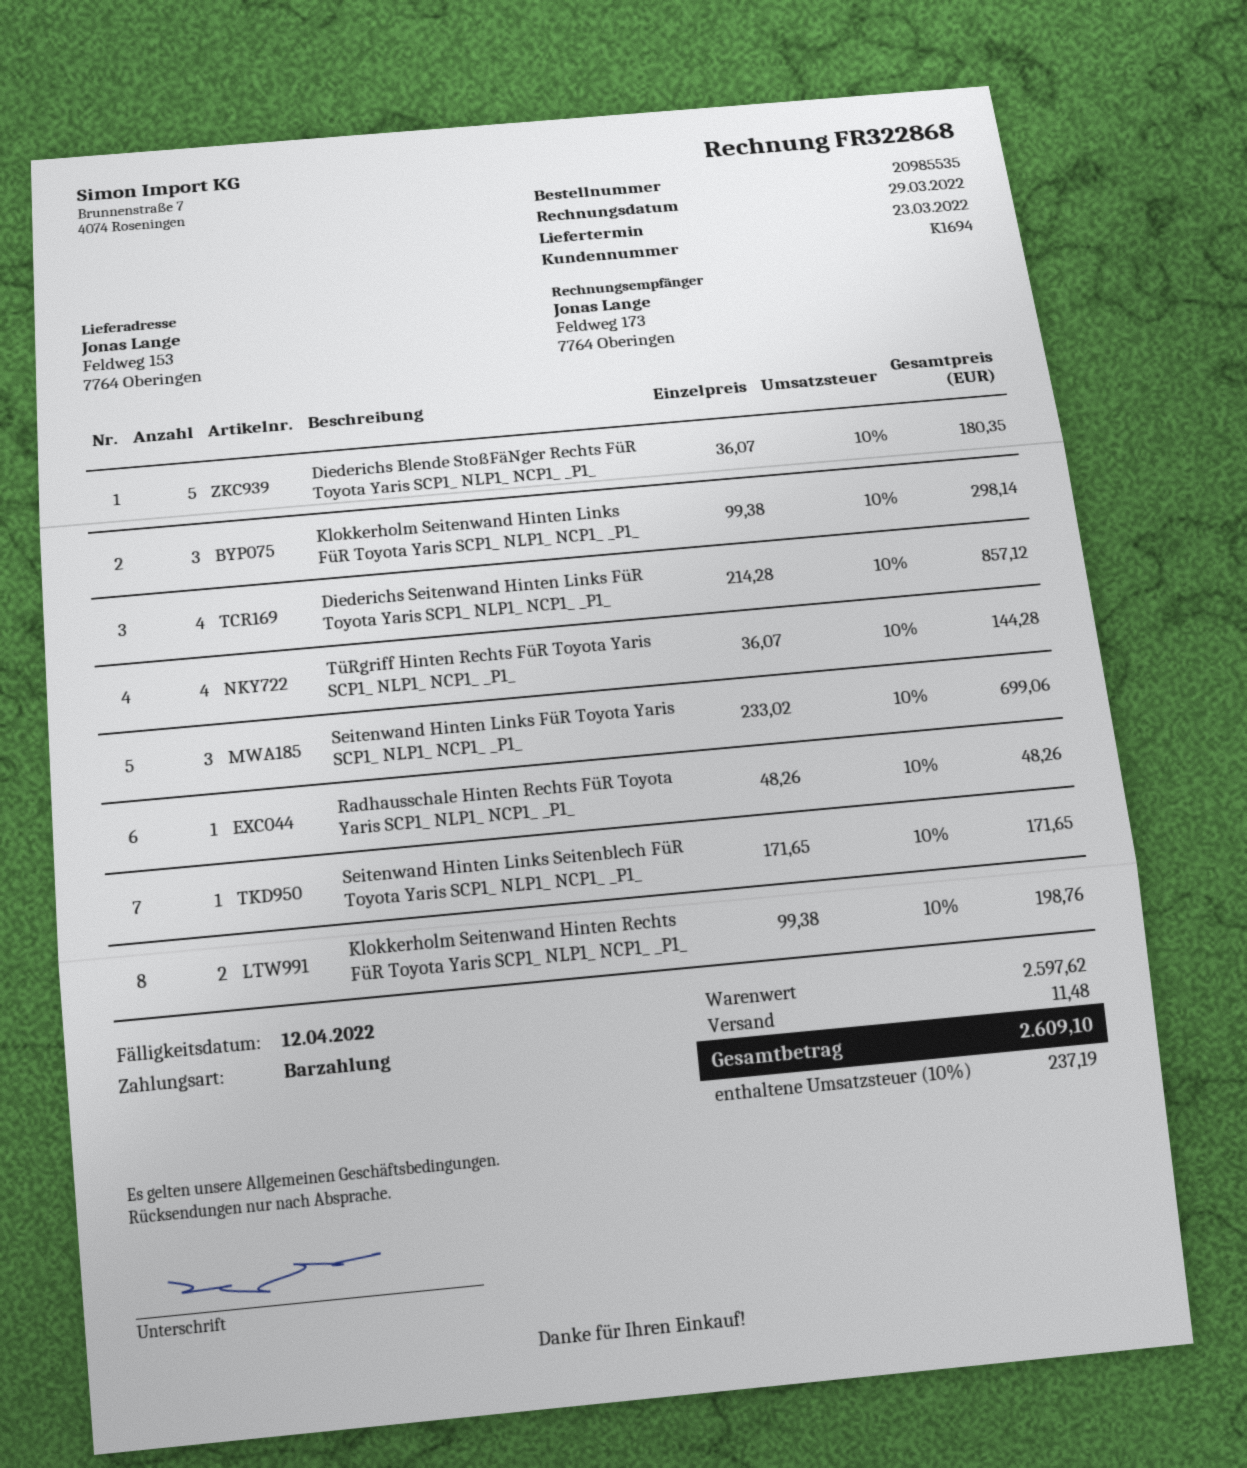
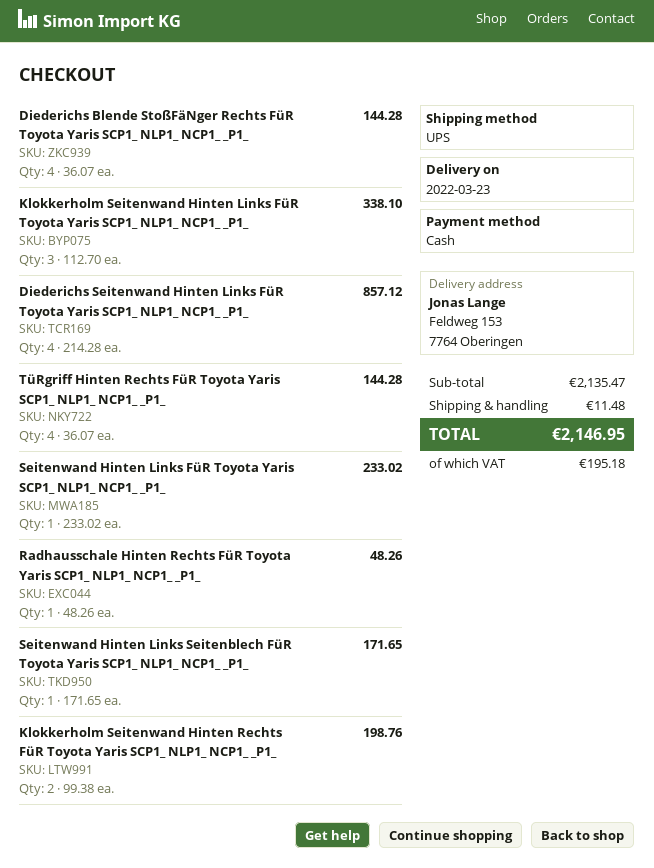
Diederichs Blende StoßFäNger Rechts FüR Toyota Yaris SCP1_ NLP1_ NCP1_ _P1_: 5 x 36.07 = 180.35 -> 4 x 36.07 = 144.28
Klokkerholm Seitenwand Hinten Links FüR Toyota Yaris SCP1_ NLP1_ NCP1_ _P1_: 3 x 99.38 = 298.14 -> 3 x 112.70 = 338.10
Seitenwand Hinten Links FüR Toyota Yaris SCP1_ NLP1_ NCP1_ _P1_: 3 x 233.02 = 699.06 -> 1 x 233.02 = 233.02
subtotal: 2597.62 -> 2135.47
tax: 237.19 -> 195.18
total: 2609.10 -> 2146.95

